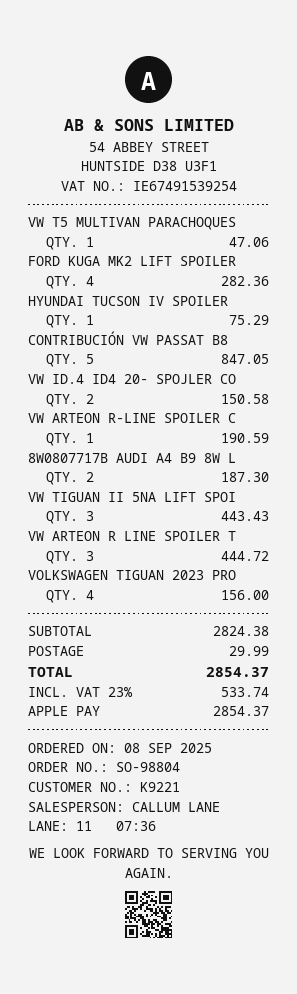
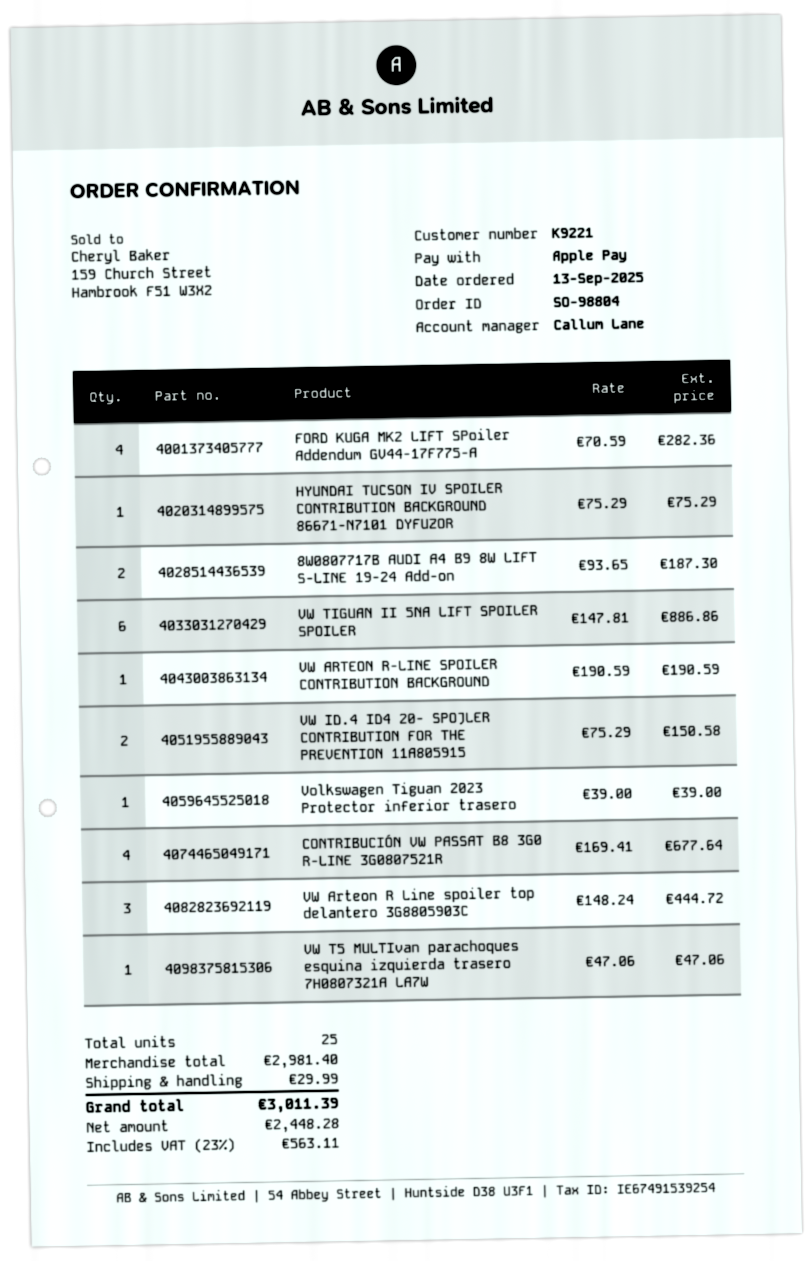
order date: 2025-09-08 -> 2025-09-13
CONTRIBUCIÓN VW PASSAT B8: 5 for 847.05 -> 4 for 677.64
VW TIGUAN II 5NA LIFT SPOI: 3 for 443.43 -> 6 for 886.86
VOLKSWAGEN TIGUAN 2023 PRO: 4 for 156.00 -> 1 for 39.00
subtotal: 2824.38 -> 2981.40
tax: 23% = 533.74 -> 23% = 563.11
total: 2854.37 -> 3011.39

